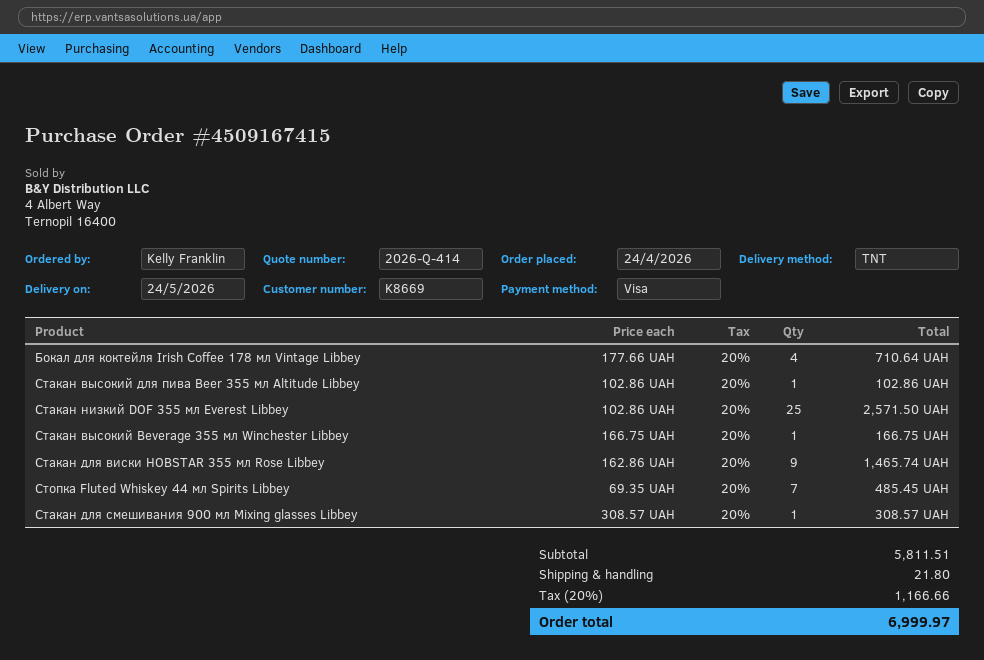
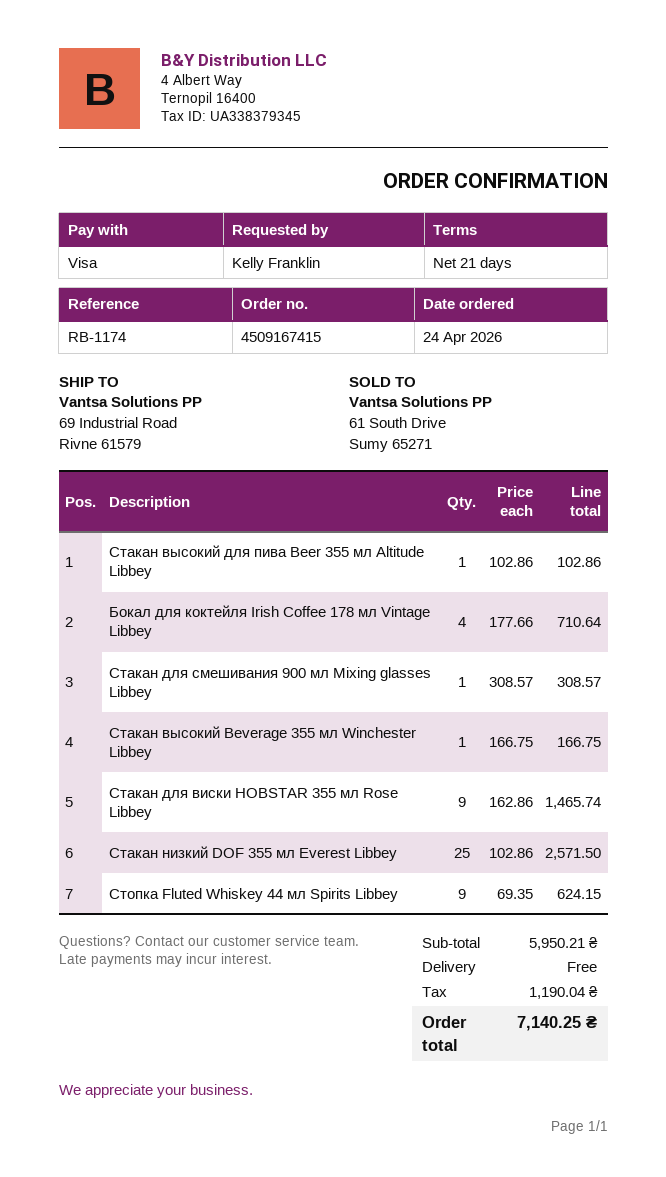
Стопка Fluted Whiskey 44 мл Spirits Libbey: 7 x 69.35 = 485.45 -> 9 x 69.35 = 624.15
subtotal: 5811.51 -> 5950.21
shipping: 21.80 -> 0.00
tax: 1166.66 -> 1190.04
total: 6999.97 -> 7140.25

